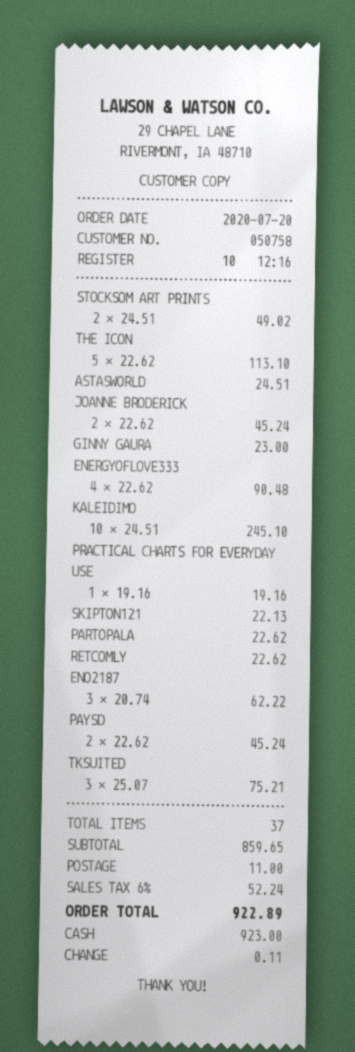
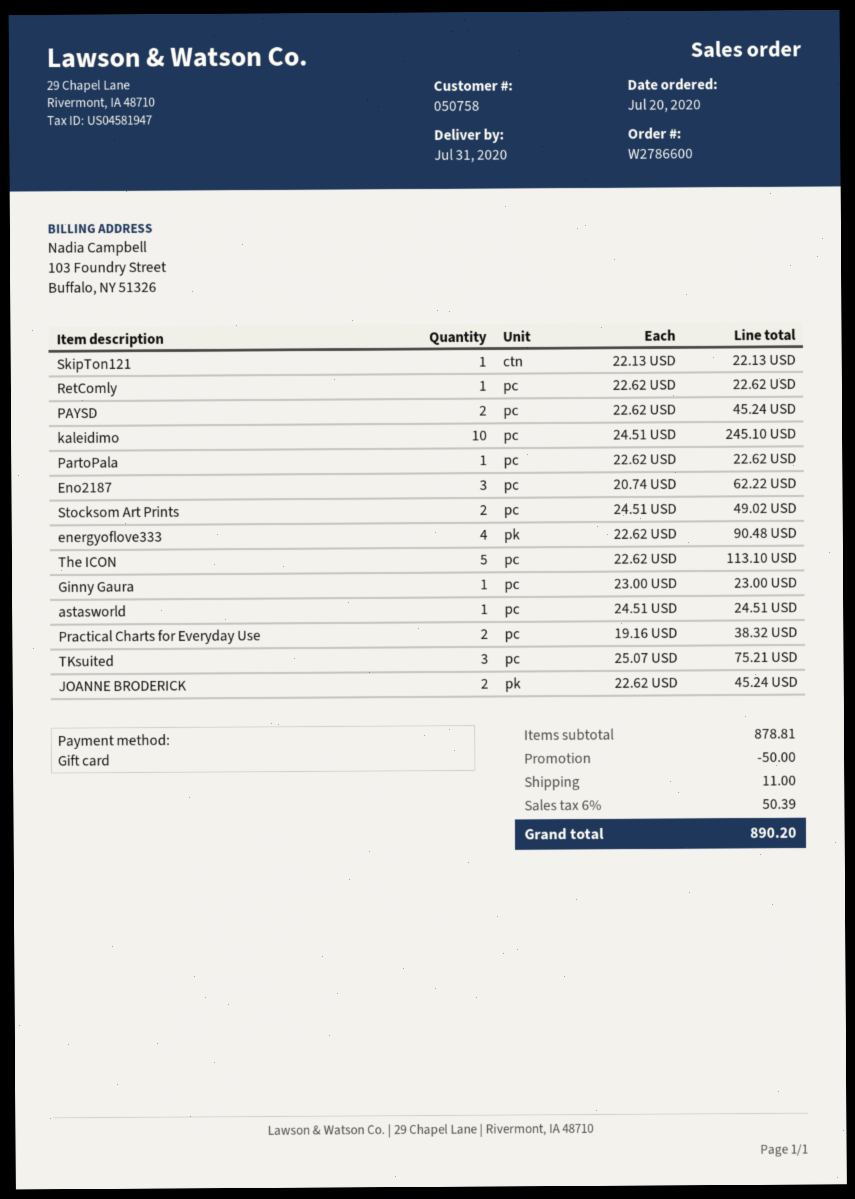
payment method: cash -> gift card
PRACTICAL CHARTS FOR EVERYDAY USE: 1 x 19.16 = 19.16 -> 2 x 19.16 = 38.32
subtotal: 859.65 -> 878.81
discount: none -> 50.00
tax: 6% = 52.24 -> 6% = 50.39
total: 922.89 -> 890.20

